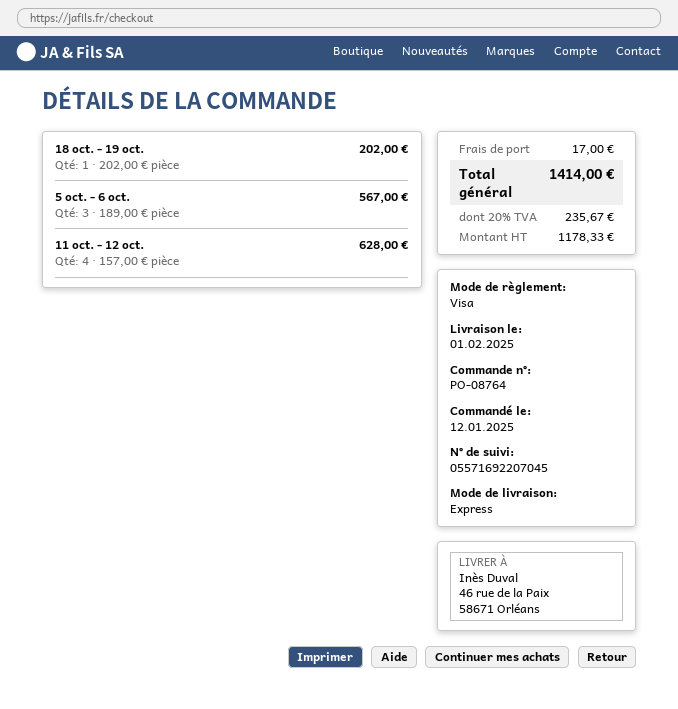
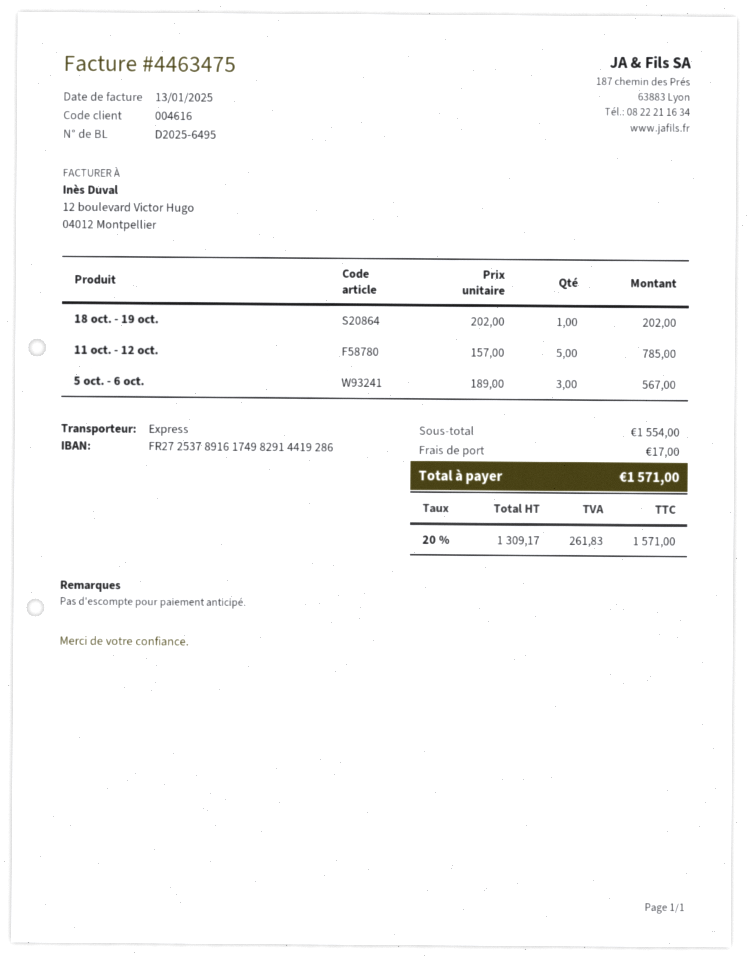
11 oct. - 12 oct.: 4 x 157.00 = 628.00 -> 5 x 157.00 = 785.00
net: 1178.33 -> 1309.17
tax: 20% = 235.67 -> 20% = 261.83
total: 1414.00 -> 1571.00

